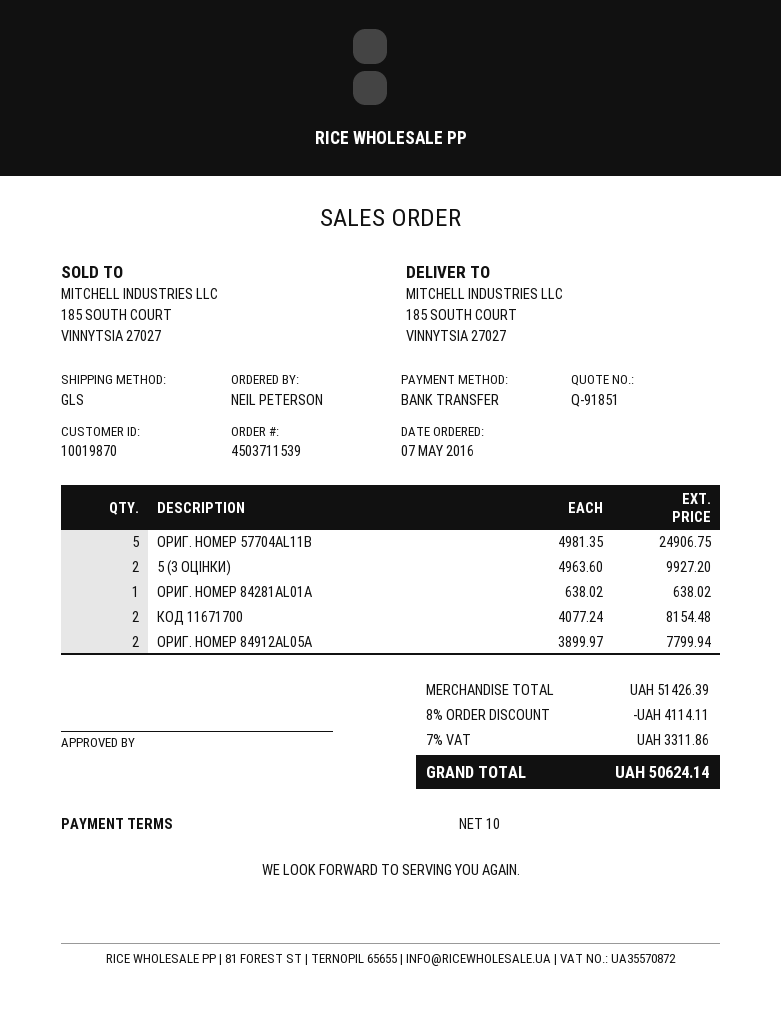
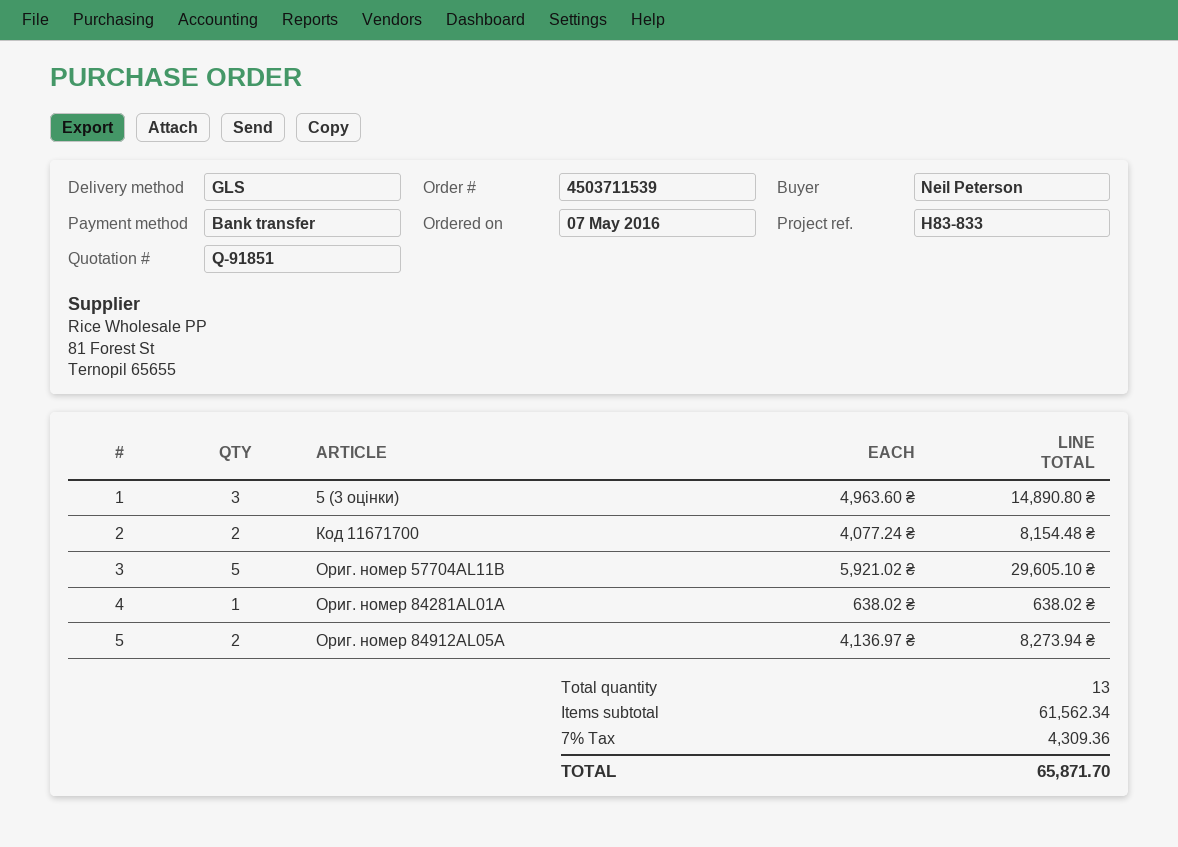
ОРИГ. НОМЕР 57704AL11B: 5 x 4981.35 = 24906.75 -> 5 x 5921.02 = 29605.10
5 (3 ОЦІНКИ): 2 x 4963.60 = 9927.20 -> 3 x 4963.60 = 14890.80
ОРИГ. НОМЕР 84912AL05A: 2 x 3899.97 = 7799.94 -> 2 x 4136.97 = 8273.94
subtotal: 51426.39 -> 61562.34
discount: 8% = 4114.11 -> none
tax: 7% = 3311.86 -> 7% = 4309.36
total: 50624.14 -> 65871.70

